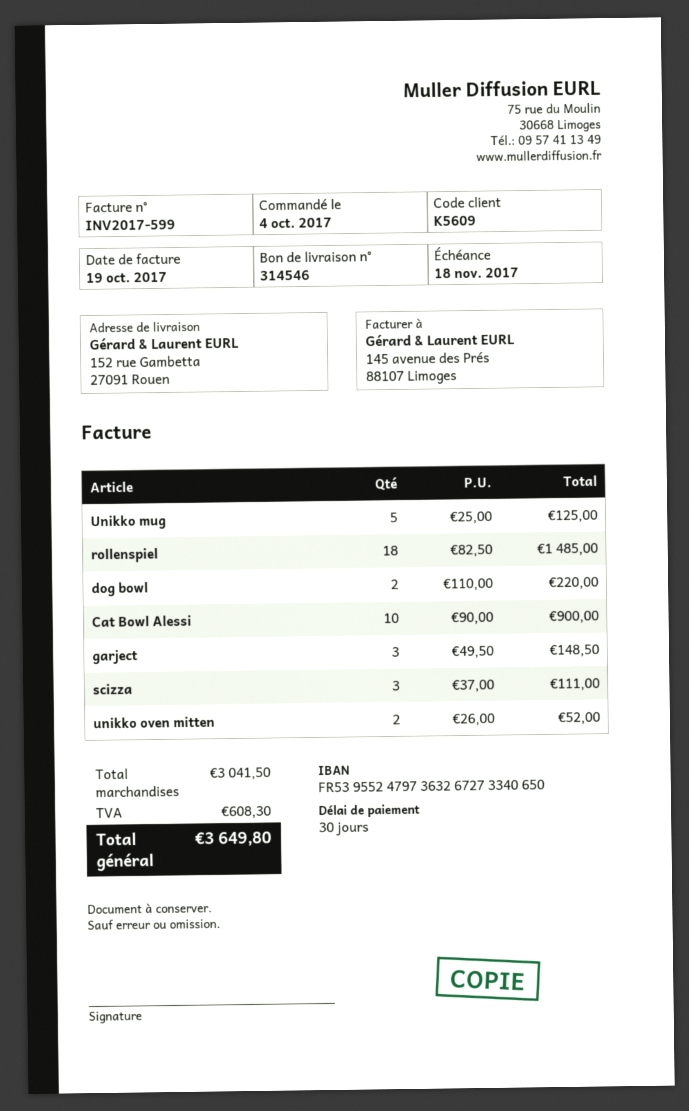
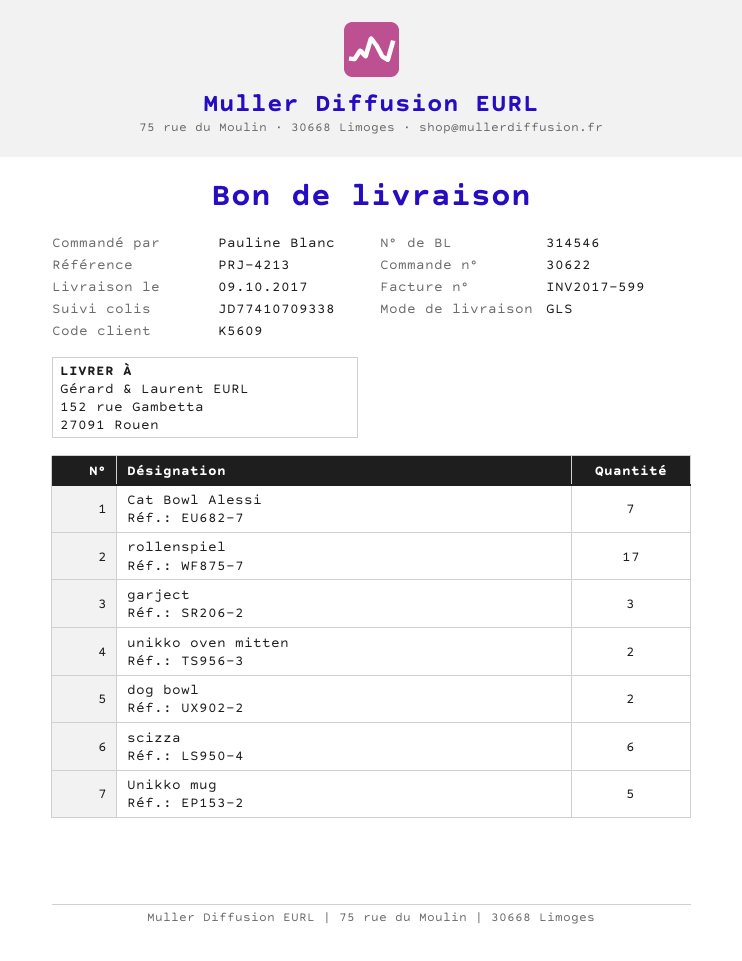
rollenspiel: 18 -> 17
Cat Bowl Alessi: 10 -> 7
scizza: 3 -> 6

